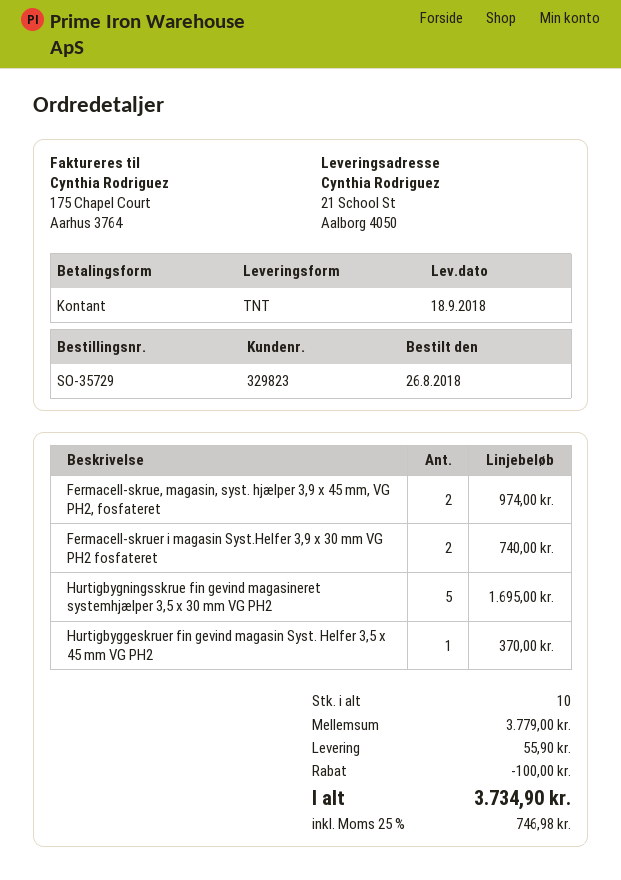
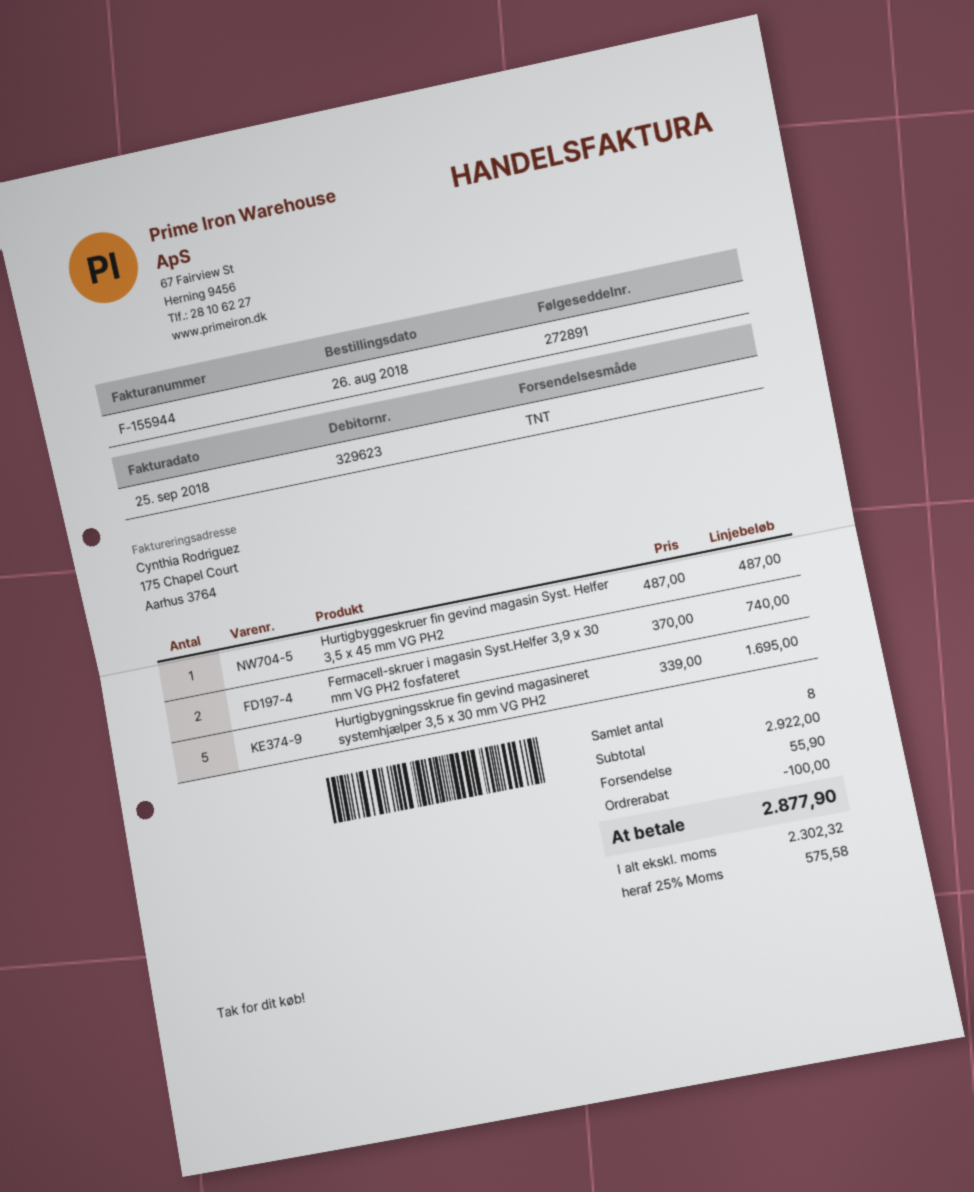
customer number: 329823 -> 329623
Fermacell-skrue, magasin, syst. hjælper 3,9 x 45 mm, VG PH2, fosfateret: 2 for 974.00 -> none
Hurtigbyggeskruer fin gevind magasin Syst. Helfer 3,5 x 45 mm VG PH2: 1 for 370.00 -> 1 for 487.00
total quantity: 10 -> 8
subtotal: 3779.00 -> 2922.00
tax: 25% = 746.98 -> 25% = 575.58
total: 3734.90 -> 2877.90

